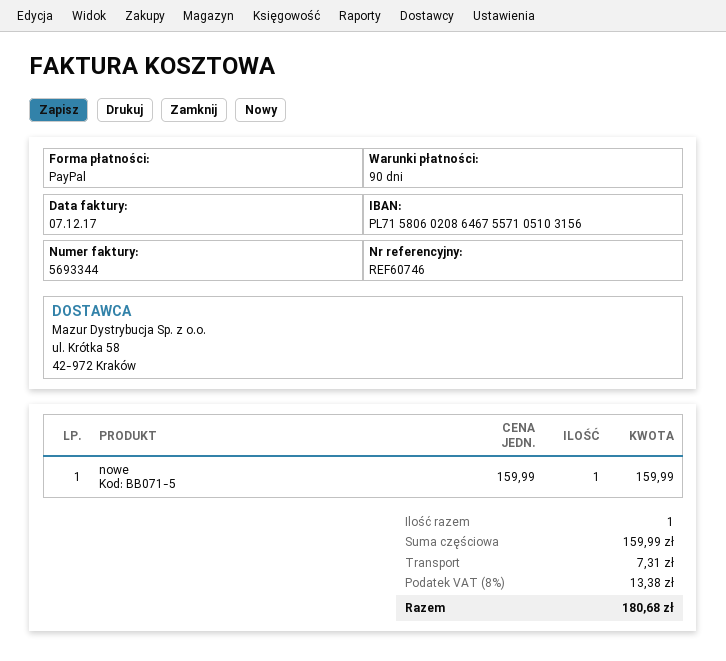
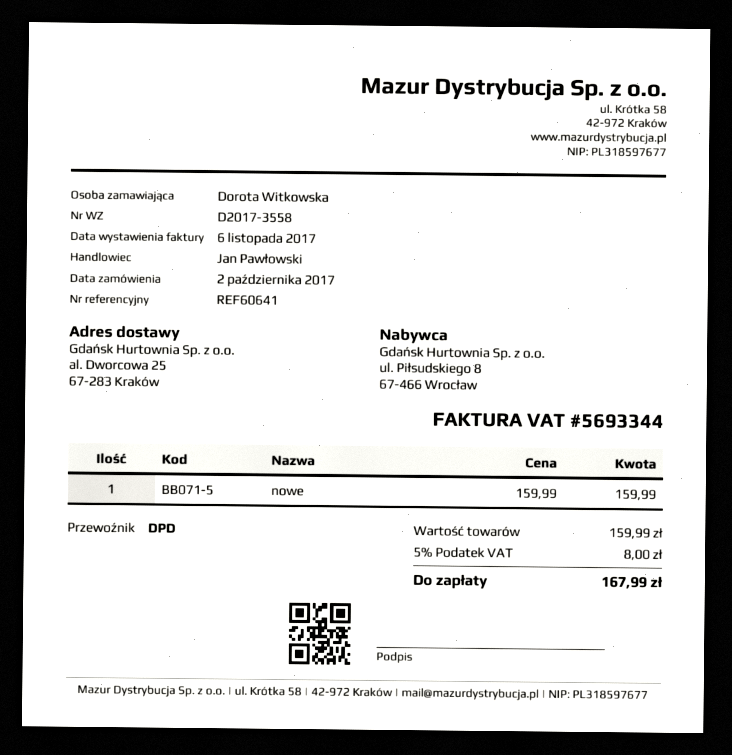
invoice date: 2017-12-07 -> 2017-11-06
reference: REF60746 -> REF60641
shipping: 7.31 -> none
tax: 8% = 13.38 -> 5% = 8.00
total: 180.68 -> 167.99

